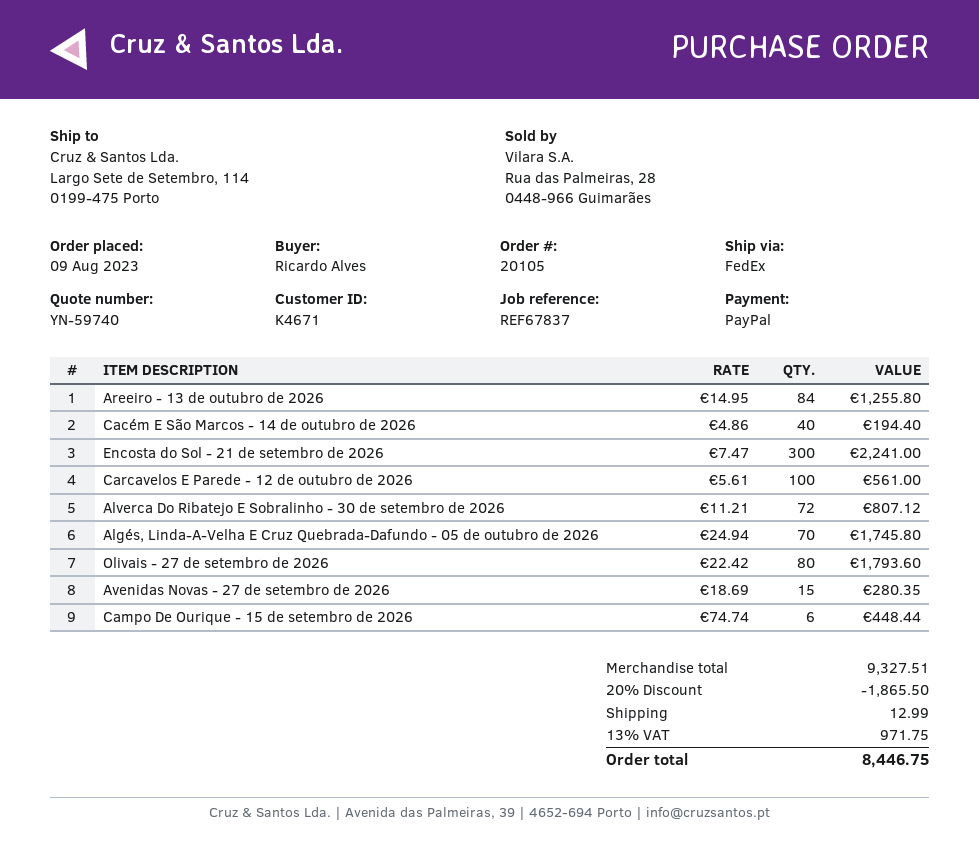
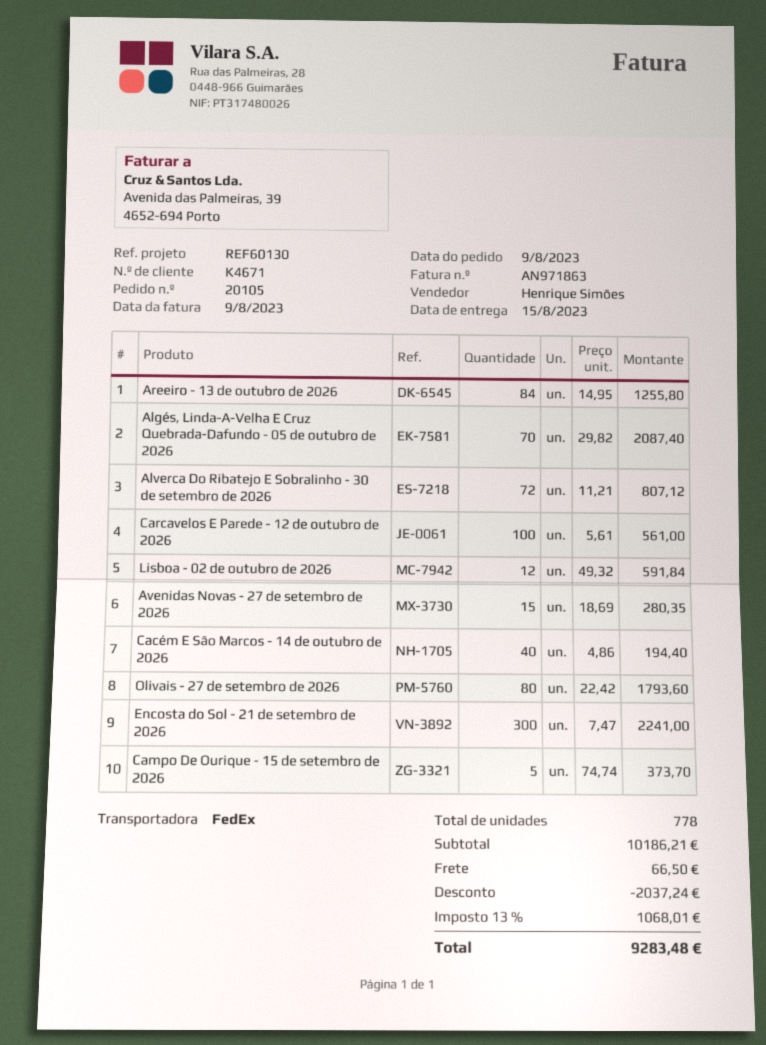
reference: REF67837 -> REF60130
Algés, Linda-A-Velha E Cruz Quebrada-Dafundo - 05 de outubro de 2026: 70 x 24.94 = 1745.80 -> 70 x 29.82 = 2087.40
Campo De Ourique - 15 de setembro de 2026: 6 x 74.74 = 448.44 -> 5 x 74.74 = 373.70
Lisboa - 02 de outubro de 2026: none -> 12 x 49.32 = 591.84
subtotal: 9327.51 -> 10186.21
discount: 1865.50 -> 2037.24
shipping: 12.99 -> 66.50
tax: 13% = 971.75 -> 13% = 1068.01
total: 8446.75 -> 9283.48

